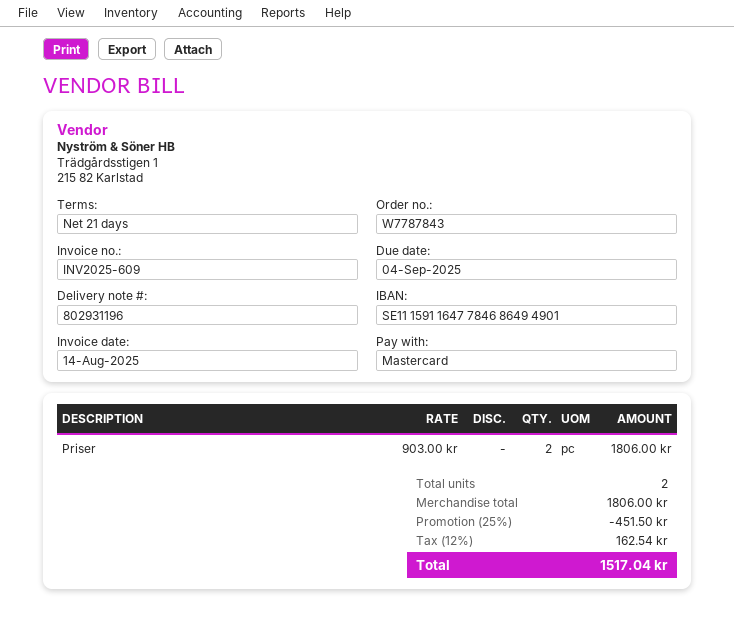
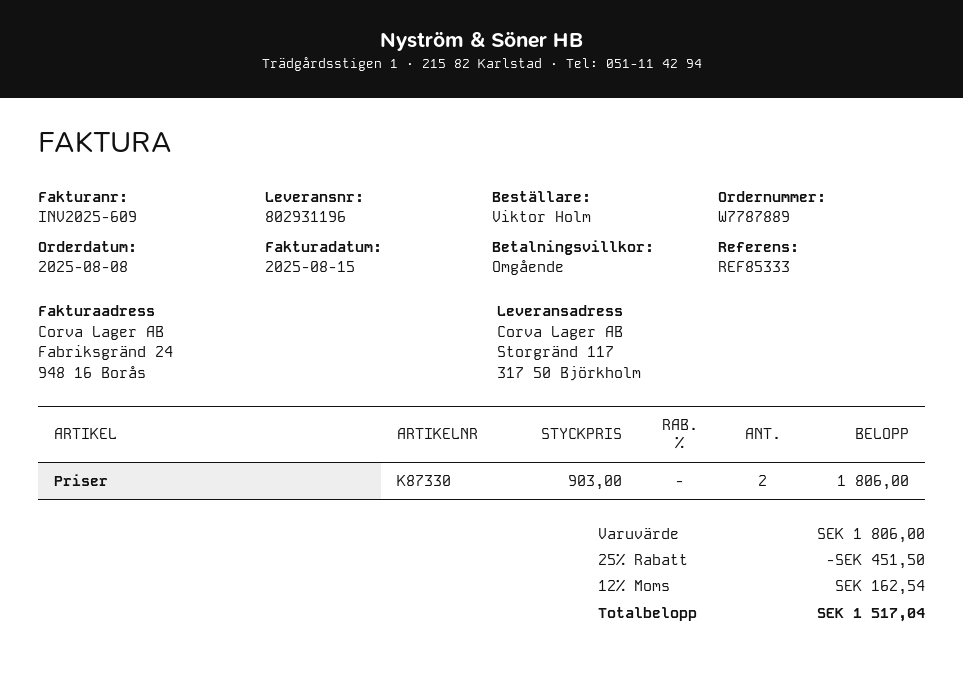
order number: W7787843 -> W7787889
invoice date: 2025-08-14 -> 2025-08-15
payment terms: 21 days -> on receipt

